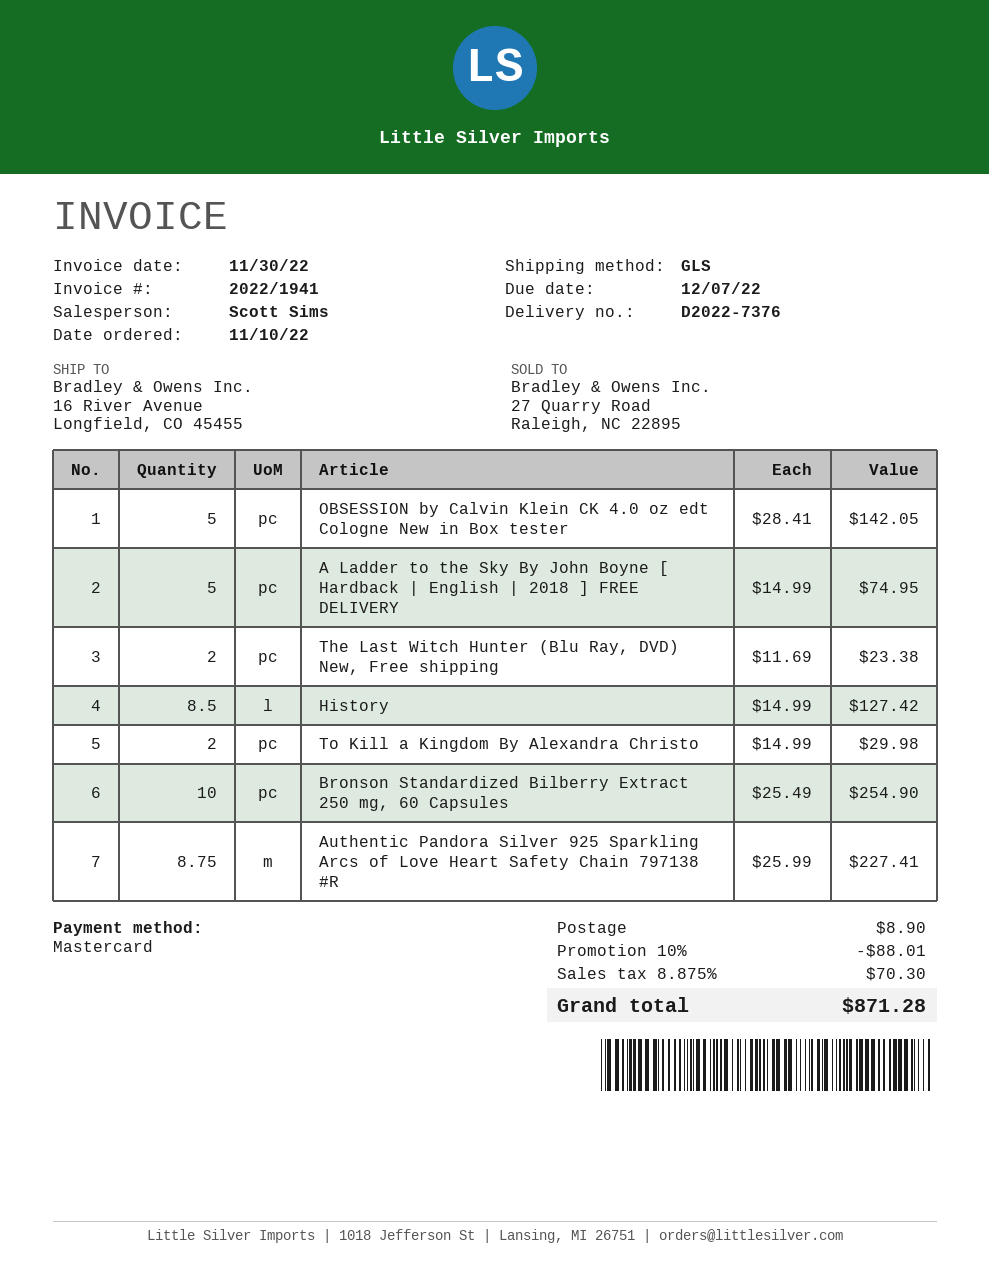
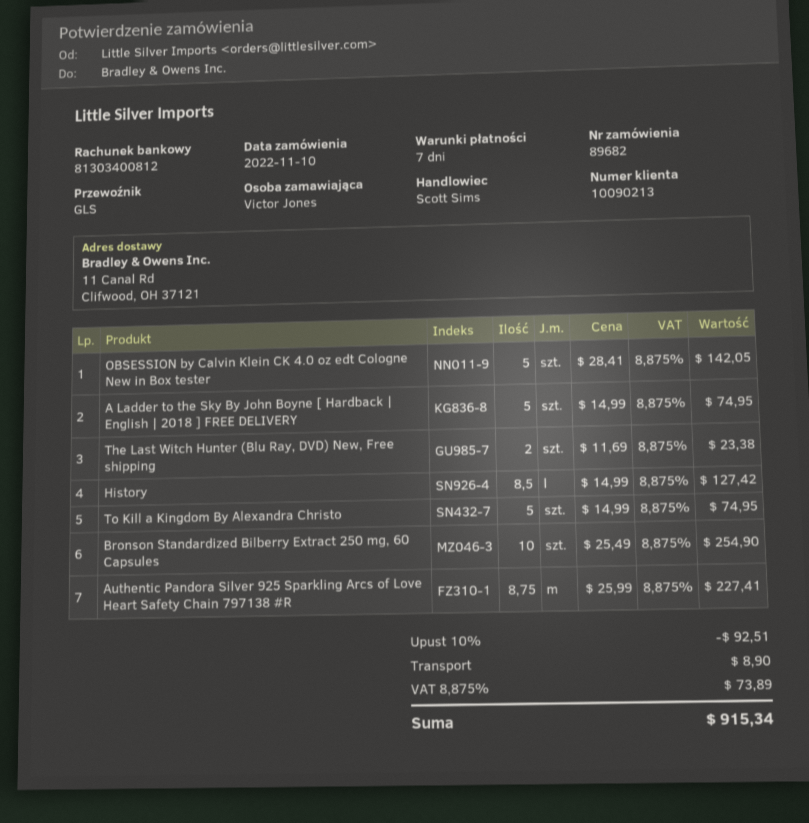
ship to: 16 River Avenue, Longfield, CO 45455 -> 11 Canal Rd, Clifwood, OH 37121
To Kill a Kingdom By Alexandra Christo: 2 x 14.99 = 29.98 -> 5 x 14.99 = 74.95
discount: 10% = 88.01 -> 10% = 92.51
tax: 8.875% = 70.30 -> 8.875% = 73.89
total: 871.28 -> 915.34

